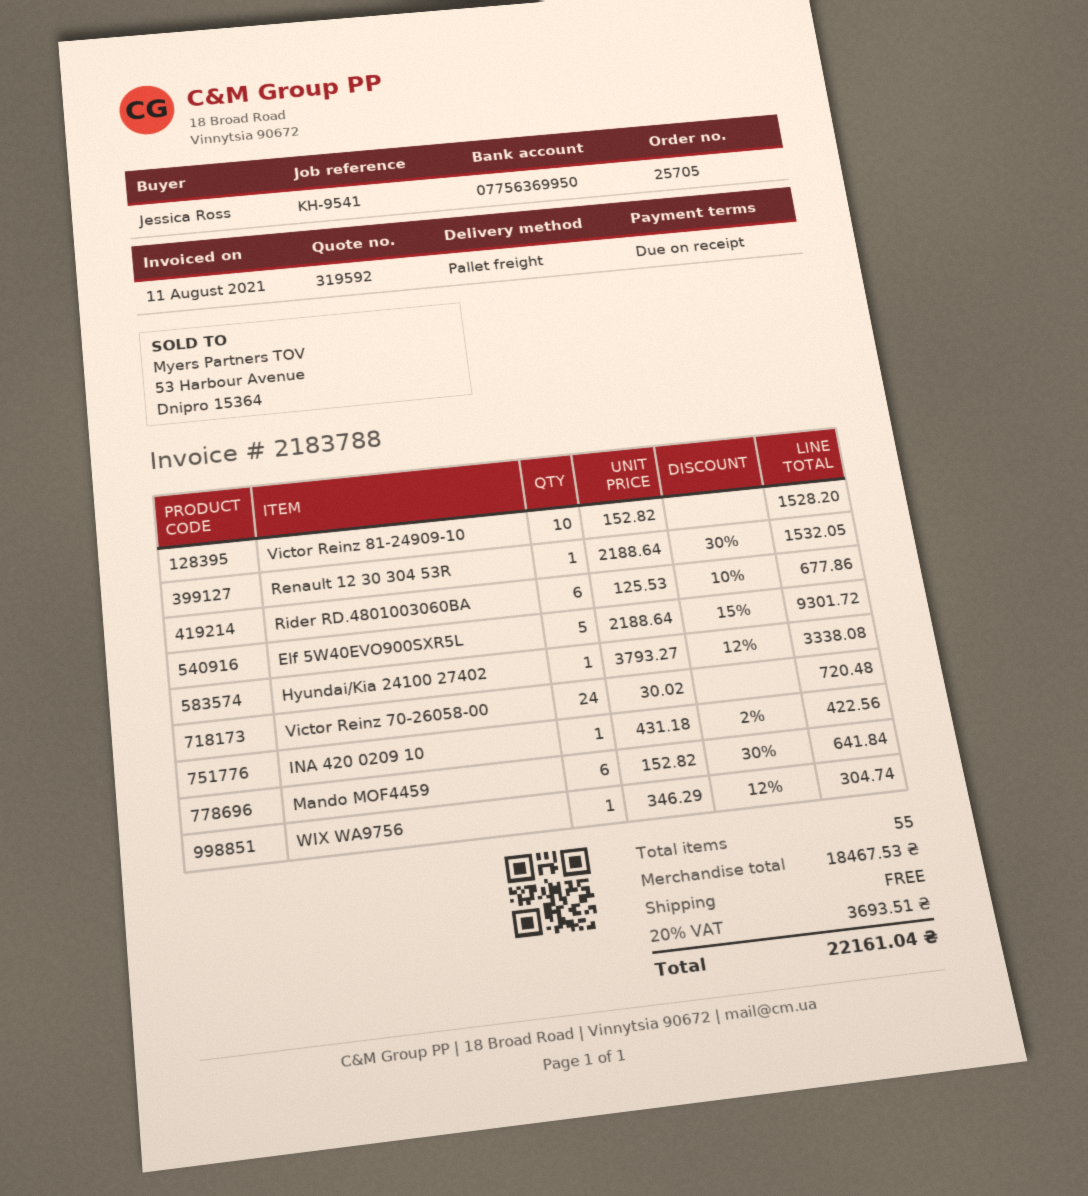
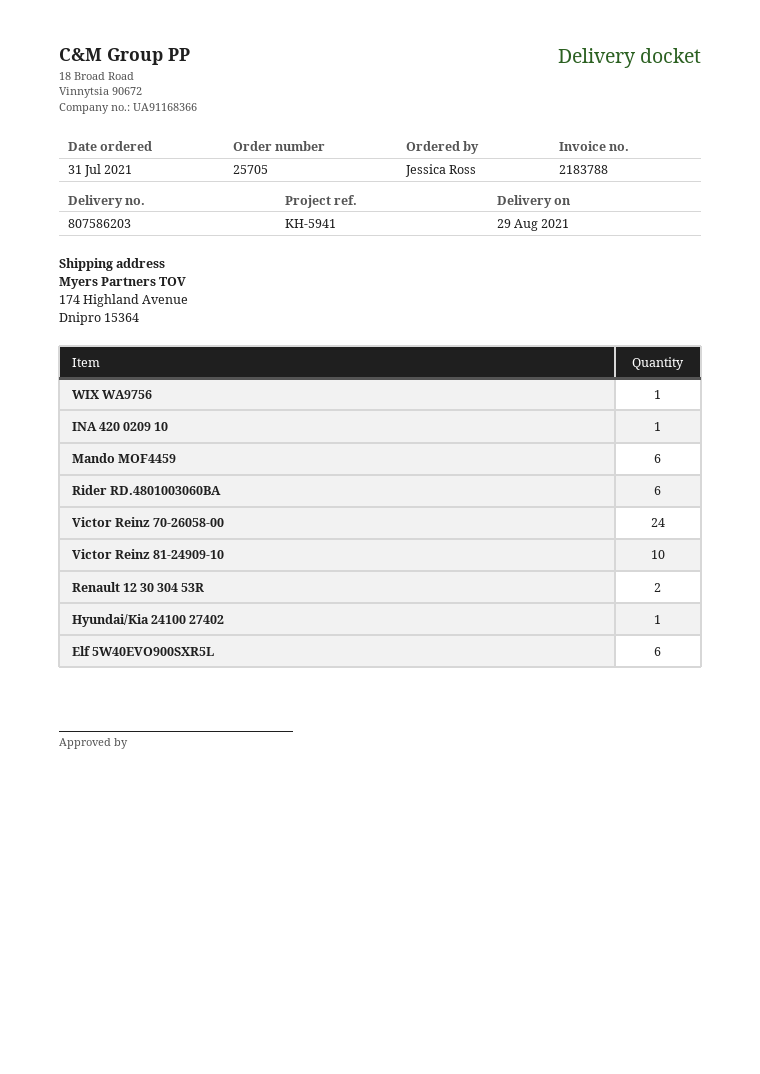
reference: KH-9541 -> KH-5941
Renault 12 30 304 53R: 1 -> 2
Elf 5W40EVO900SXR5L: 5 -> 6

